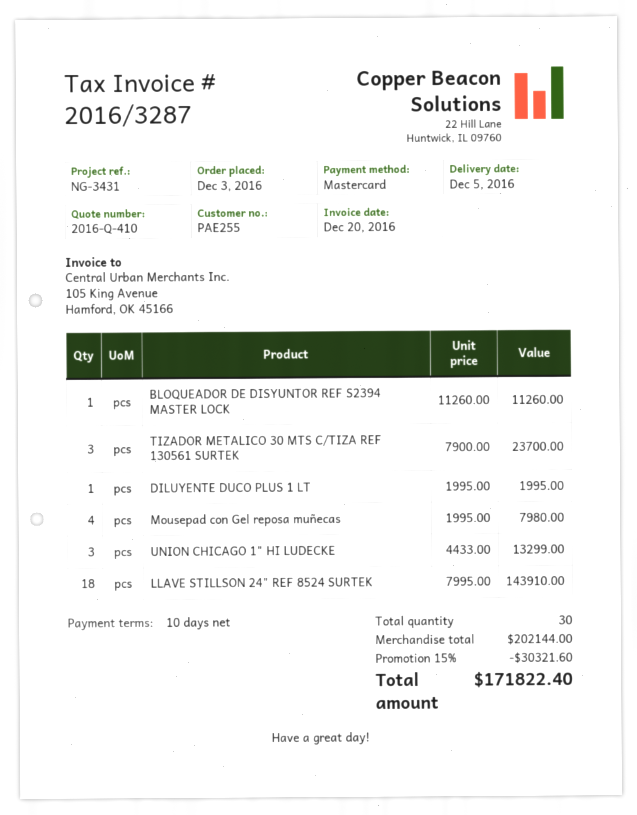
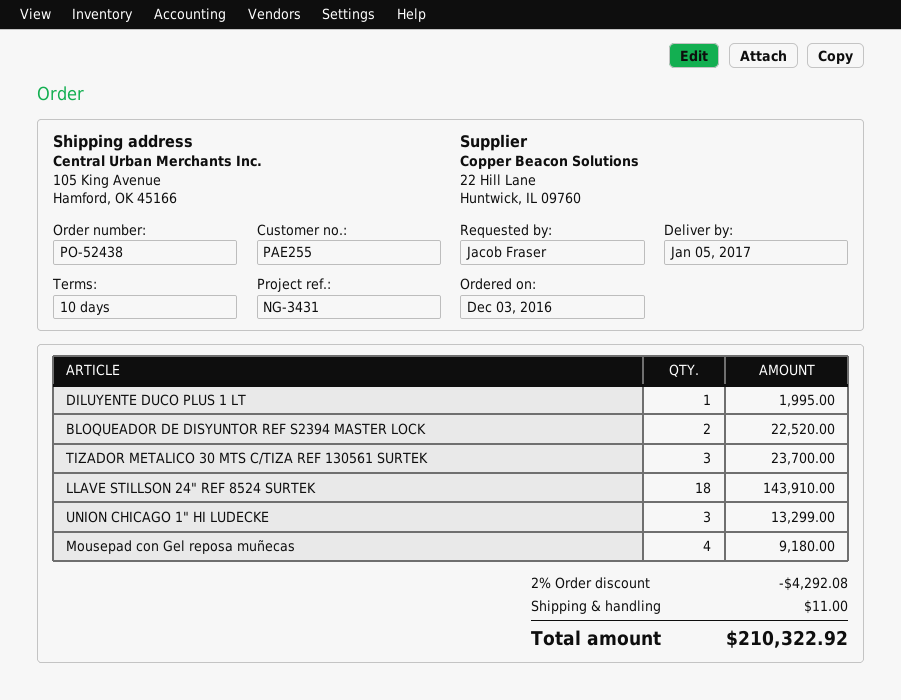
delivery date: 2016-12-05 -> 2017-01-05
BLOQUEADOR DE DISYUNTOR REF S2394 MASTER LOCK: 1 for 11260.00 -> 2 for 22520.00
Mousepad con Gel reposa muñecas: 4 for 7980.00 -> 4 for 9180.00
discount: 15% = 30321.60 -> 2% = 4292.08
shipping: none -> 11.00
total: 171822.40 -> 210322.92

